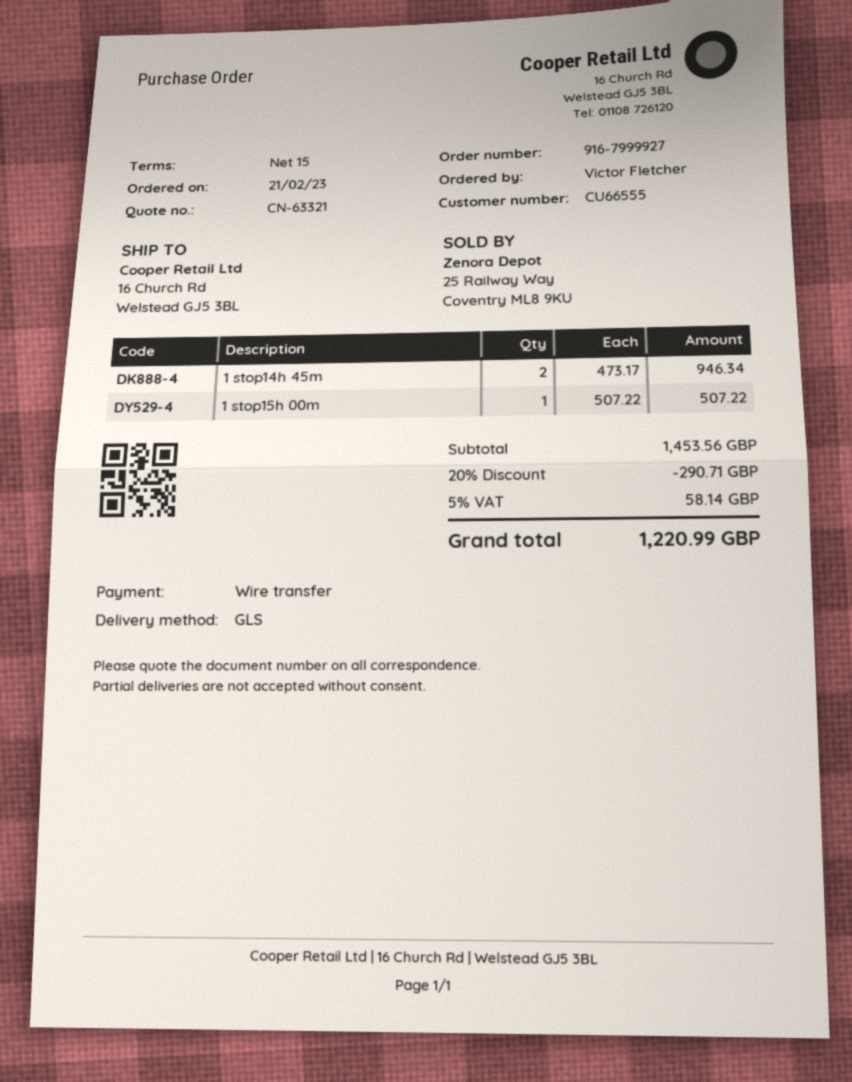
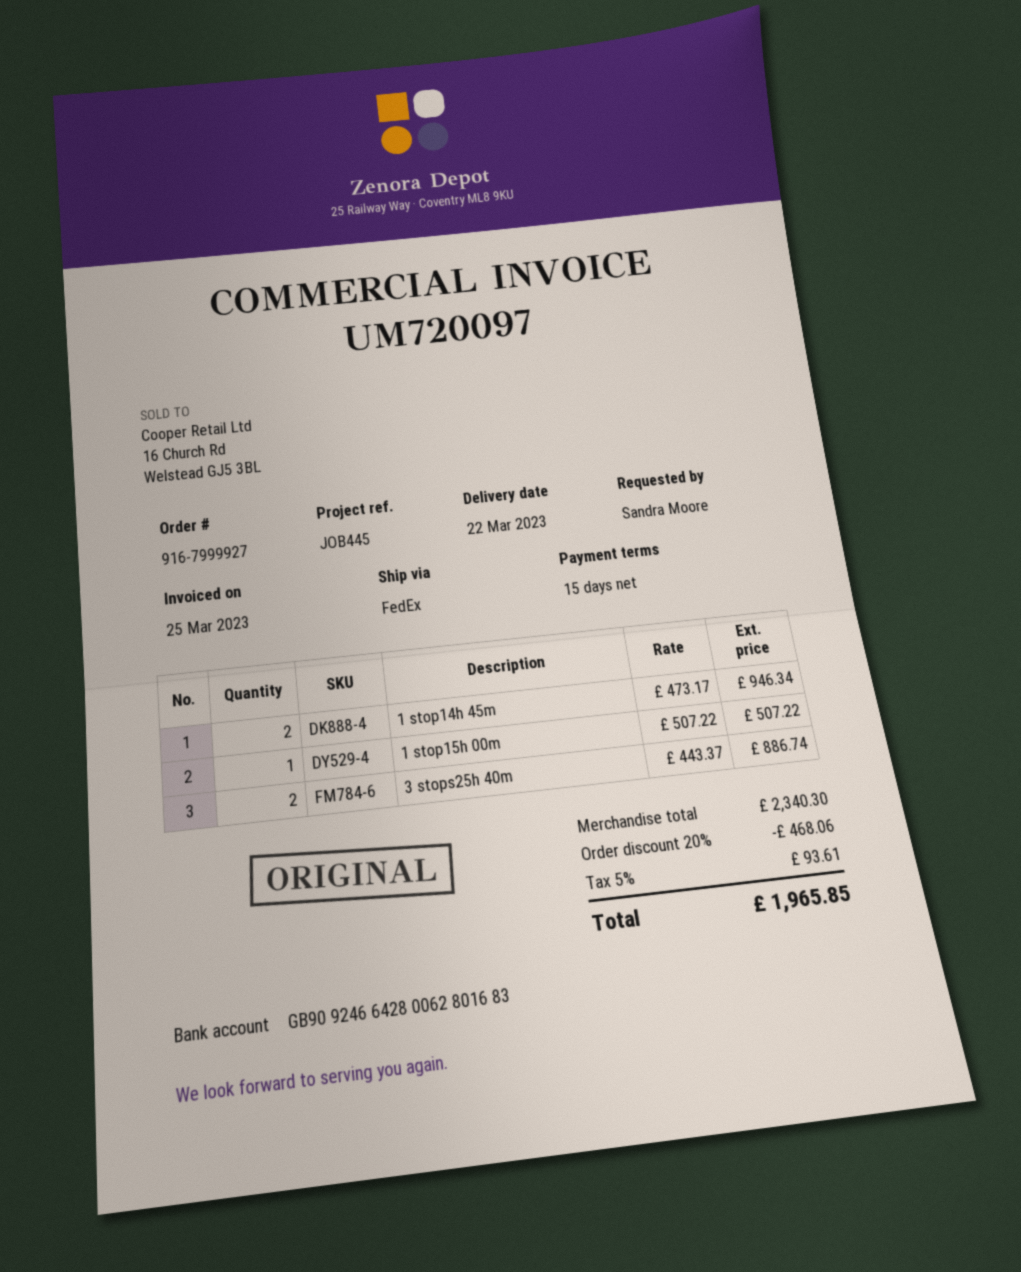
ordered by: Victor Fletcher -> Sandra Moore
shipping method: GLS -> FedEx
3 stops25h 40m: none -> 2 x 443.37 = 886.74
subtotal: 1453.56 -> 2340.30
discount: 20% = 290.71 -> 20% = 468.06
tax: 5% = 58.14 -> 5% = 93.61
total: 1220.99 -> 1965.85

